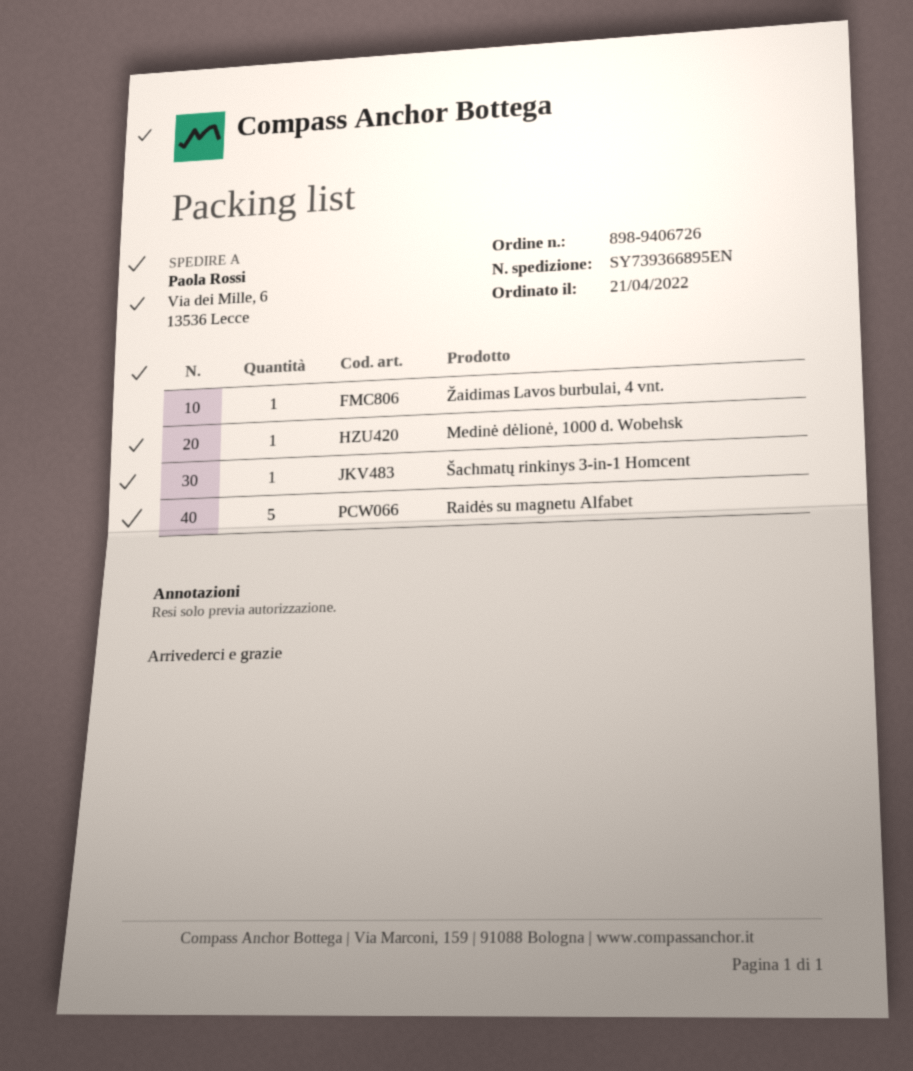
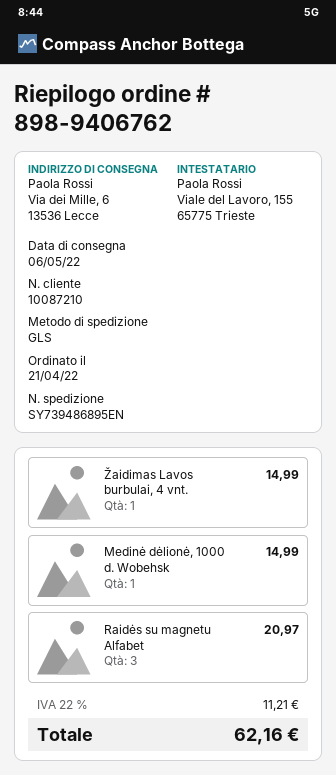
order number: 898-9406726 -> 898-9406762
tracking number: SY739366895EN -> SY739486895EN
Šachmatų rinkinys 3-in-1 Homcent: 1 -> none
Raidės su magnetu Alfabet: 5 -> 3

